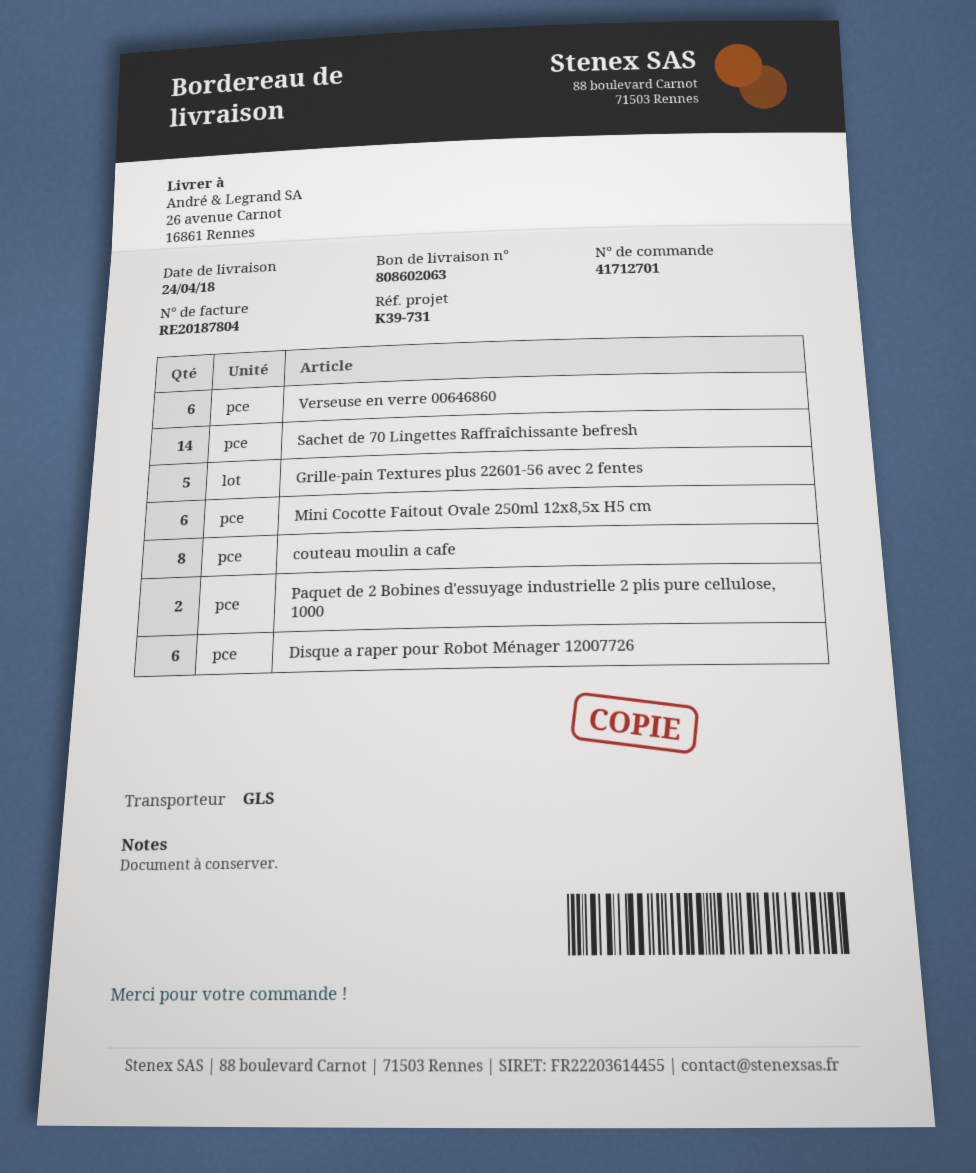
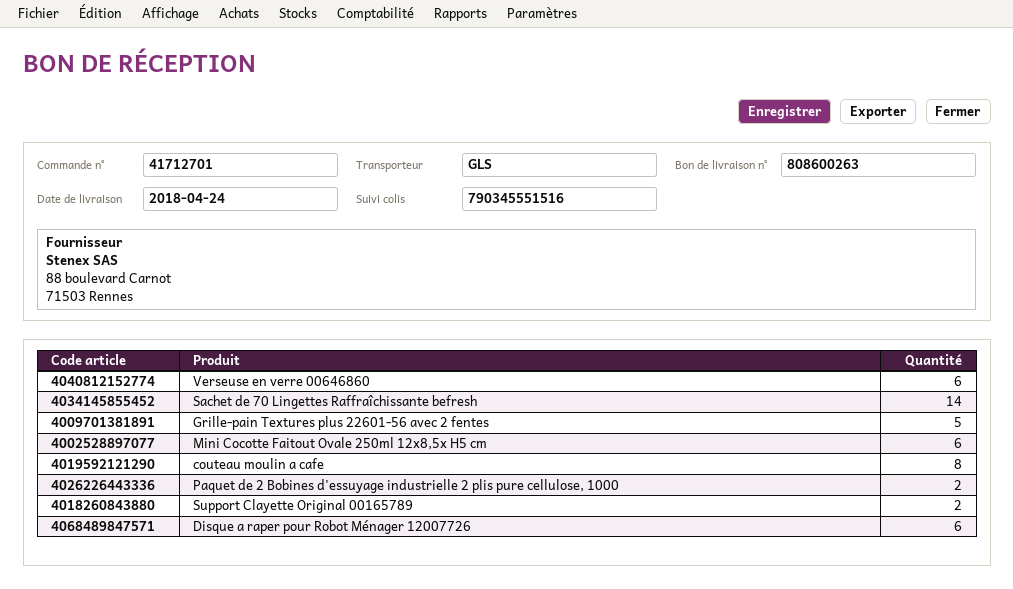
delivery note number: 808602063 -> 808600263
Support Clayette Original 00165789: none -> 2

